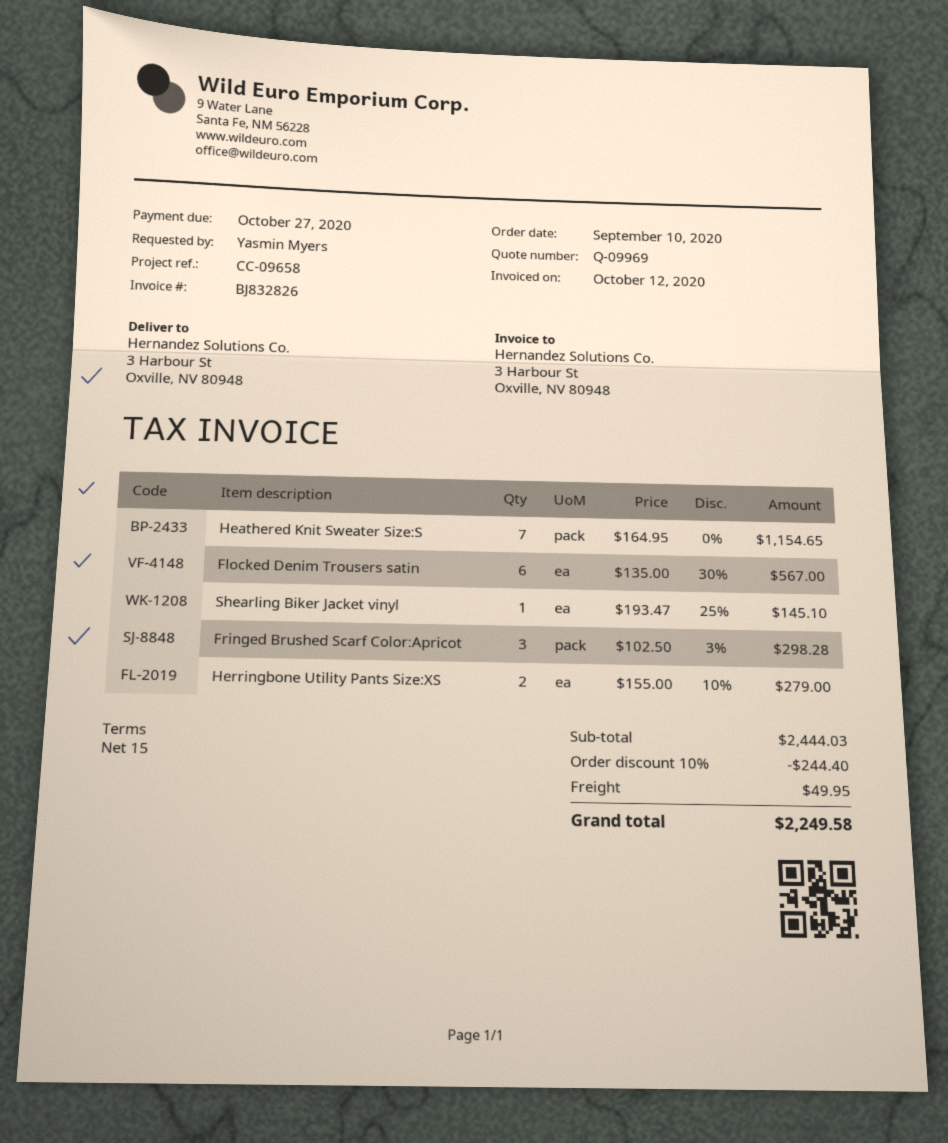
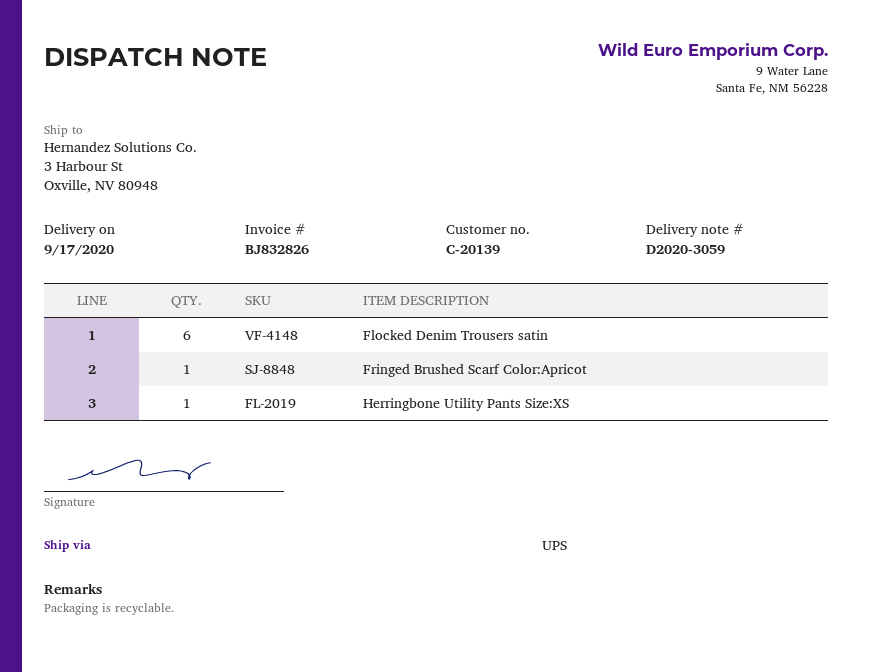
Heathered Knit Sweater Size:S: 7 -> none
Shearling Biker Jacket vinyl: 1 -> none
Fringed Brushed Scarf Color:Apricot: 3 -> 1
Herringbone Utility Pants Size:XS: 2 -> 1

